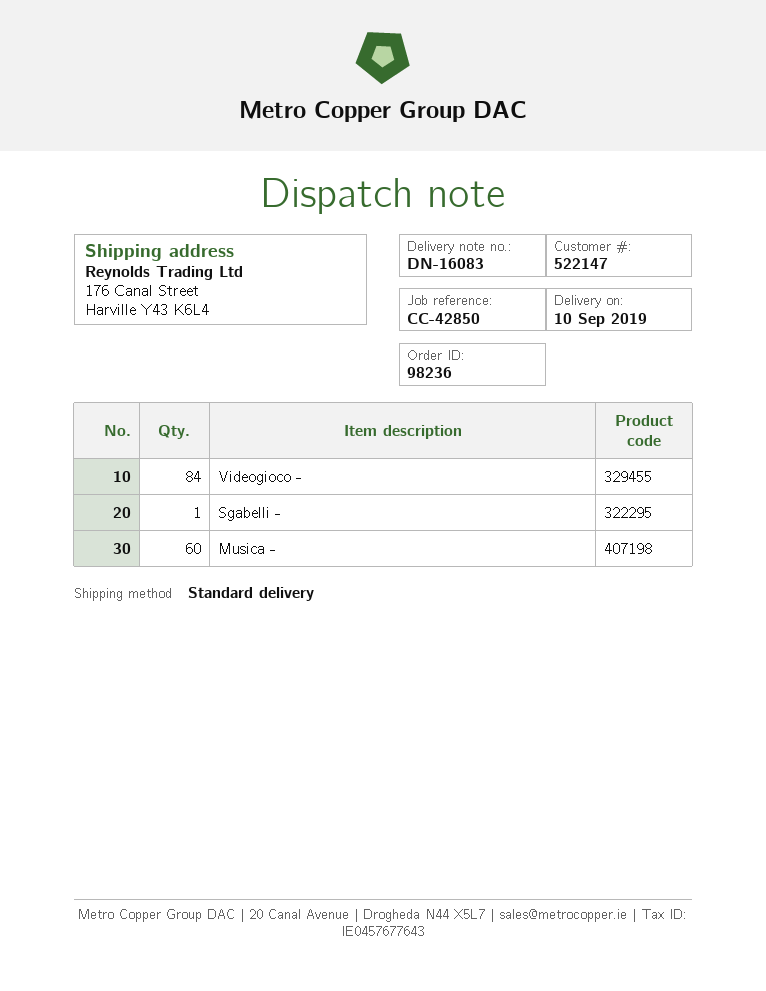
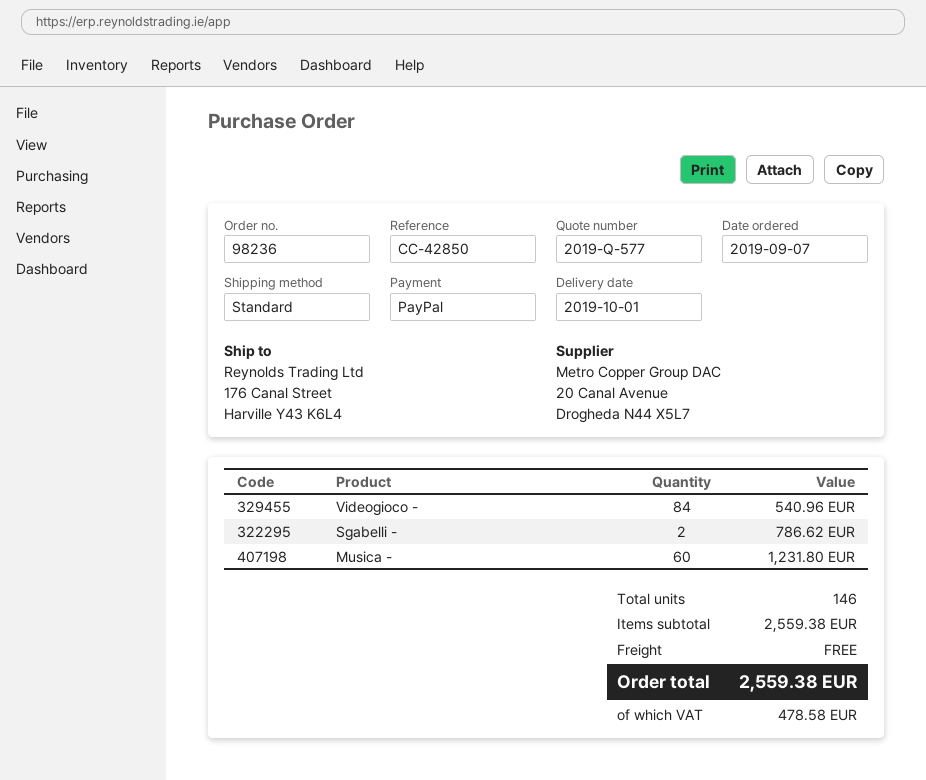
delivery date: 2019-09-10 -> 2019-10-01
Sgabelli -: 1 -> 2

